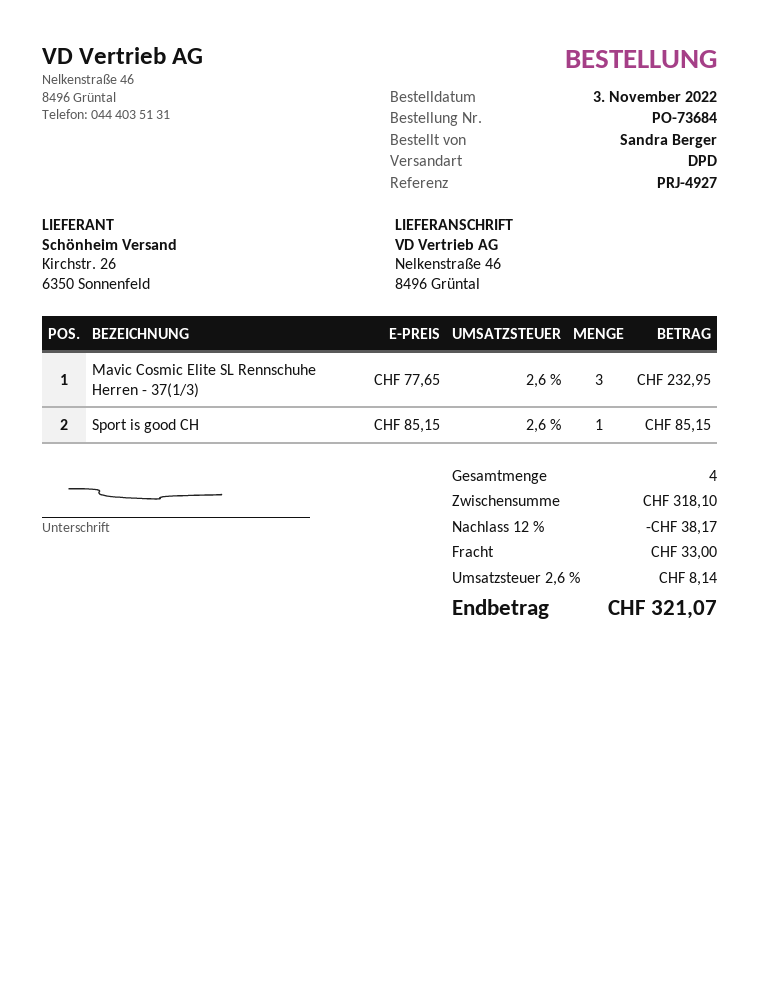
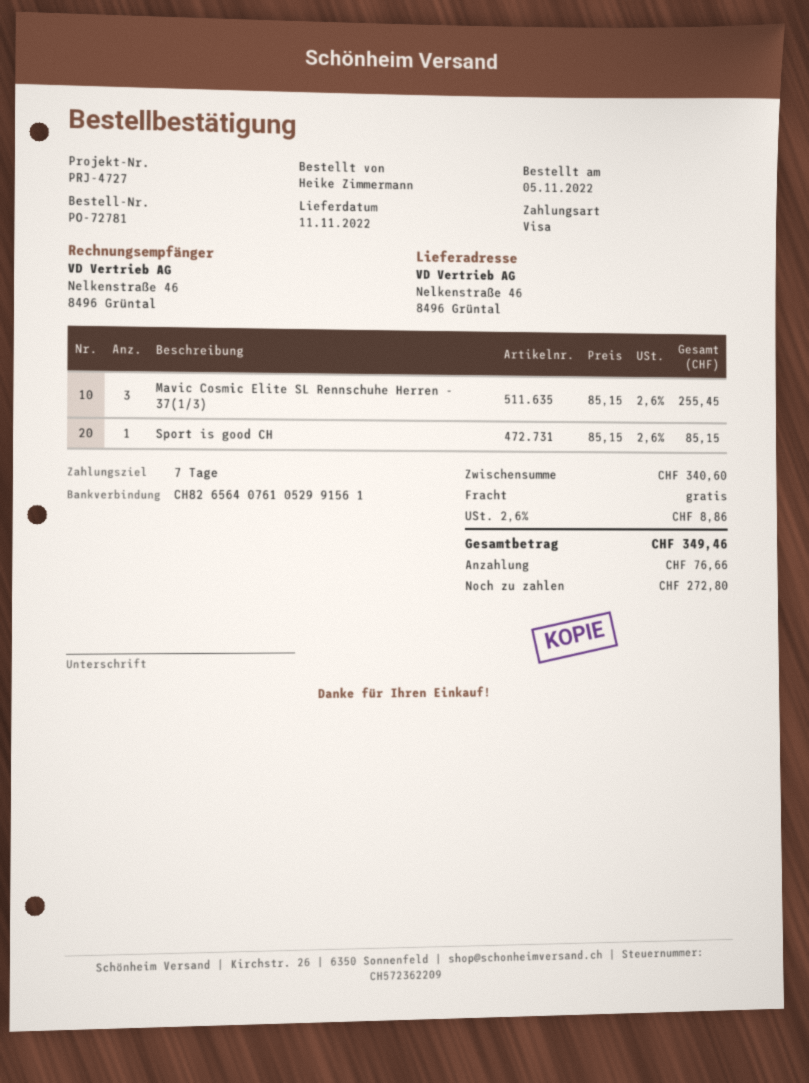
order number: PO-73684 -> PO-72781
order date: 2022-11-03 -> 2022-11-05
reference: PRJ-4927 -> PRJ-4727
ordered by: Sandra Berger -> Heike Zimmermann
Mavic Cosmic Elite SL Rennschuhe Herren - 37(1/3): 3 x 77.65 = 232.95 -> 3 x 85.15 = 255.45
subtotal: 318.10 -> 340.60
discount: 12% = 38.17 -> none
shipping: 33.00 -> 0.00
tax: 2.6% = 8.14 -> 2.6% = 8.86
total: 321.07 -> 349.46

